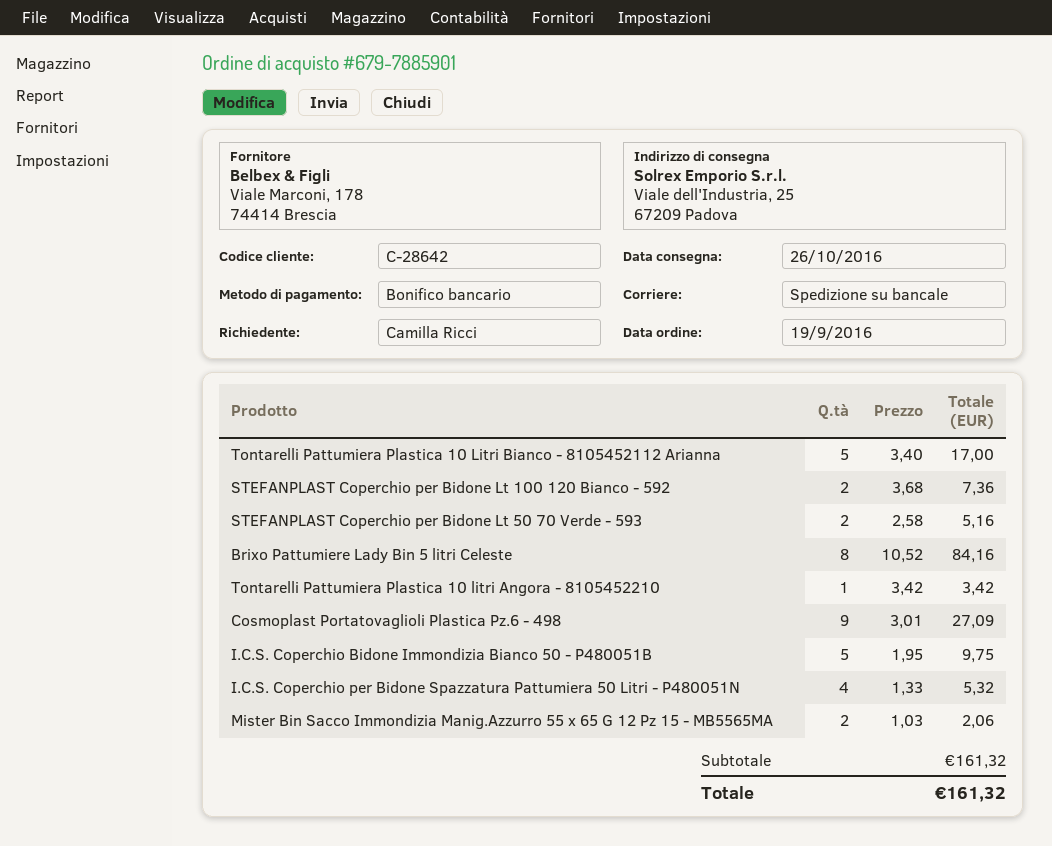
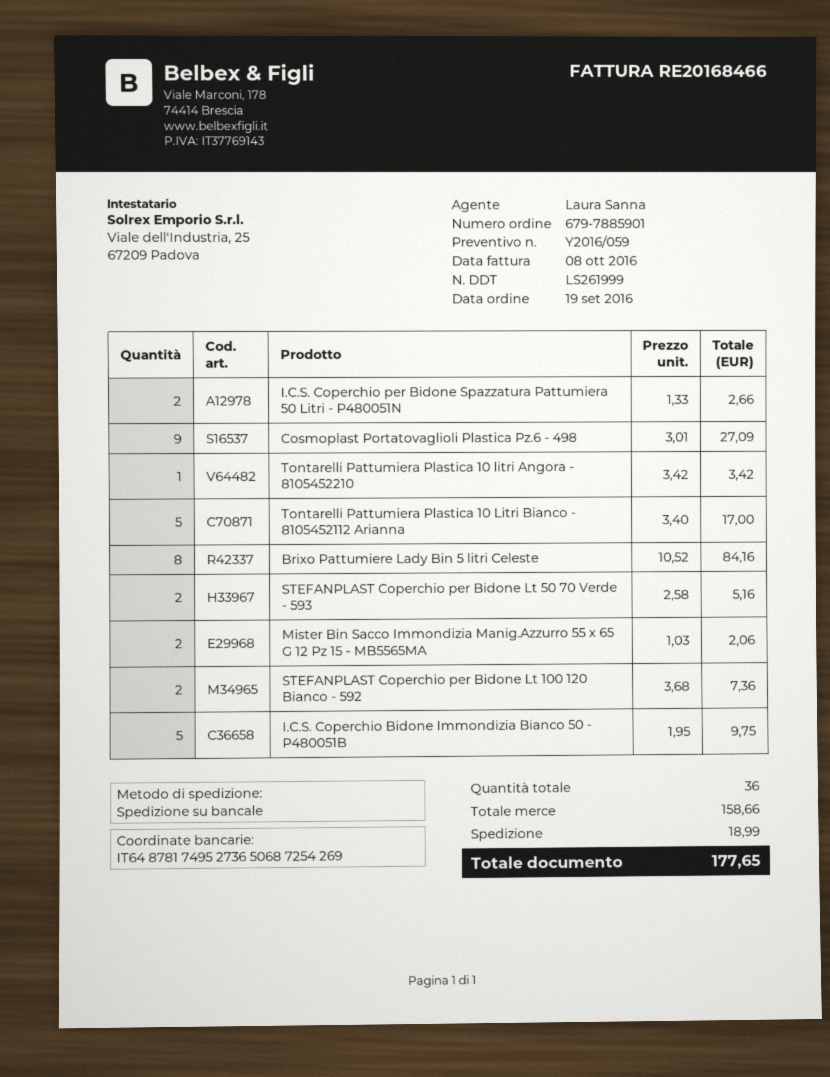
I.C.S. Coperchio per Bidone Spazzatura Pattumiera 50 Litri - P480051N: 4 x 1.33 = 5.32 -> 2 x 1.33 = 2.66
subtotal: 161.32 -> 158.66
shipping: none -> 18.99
total: 161.32 -> 177.65

